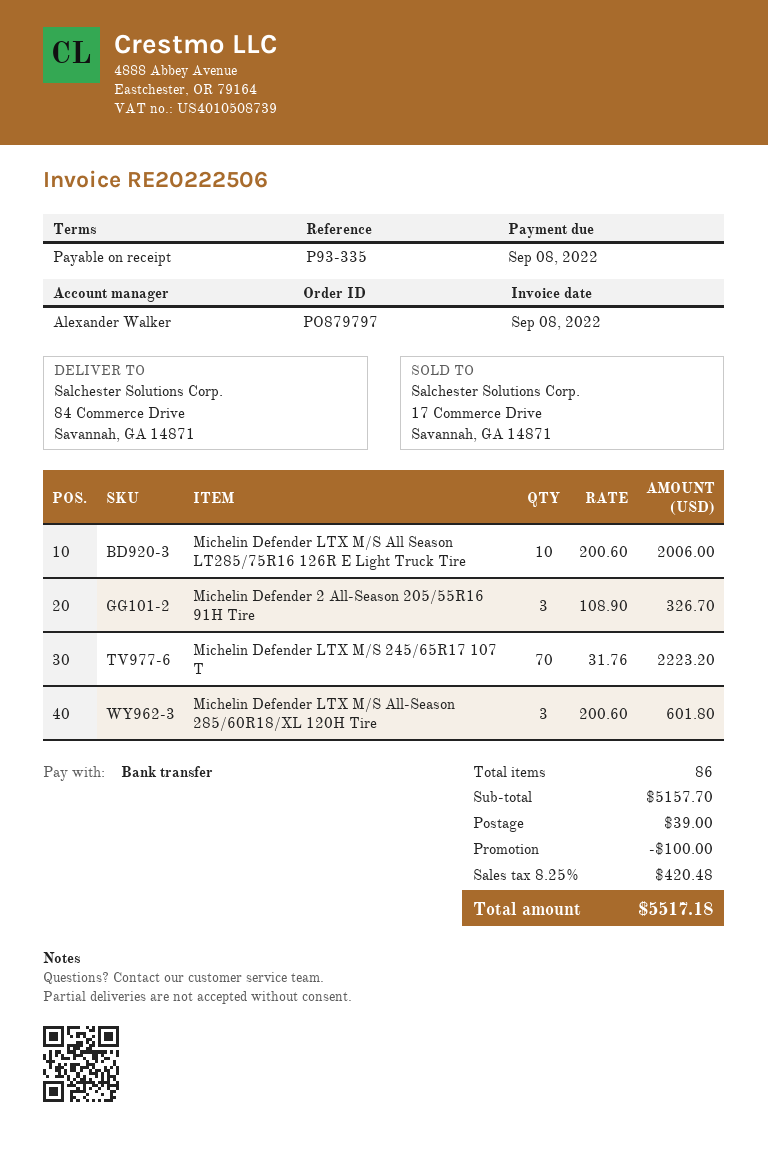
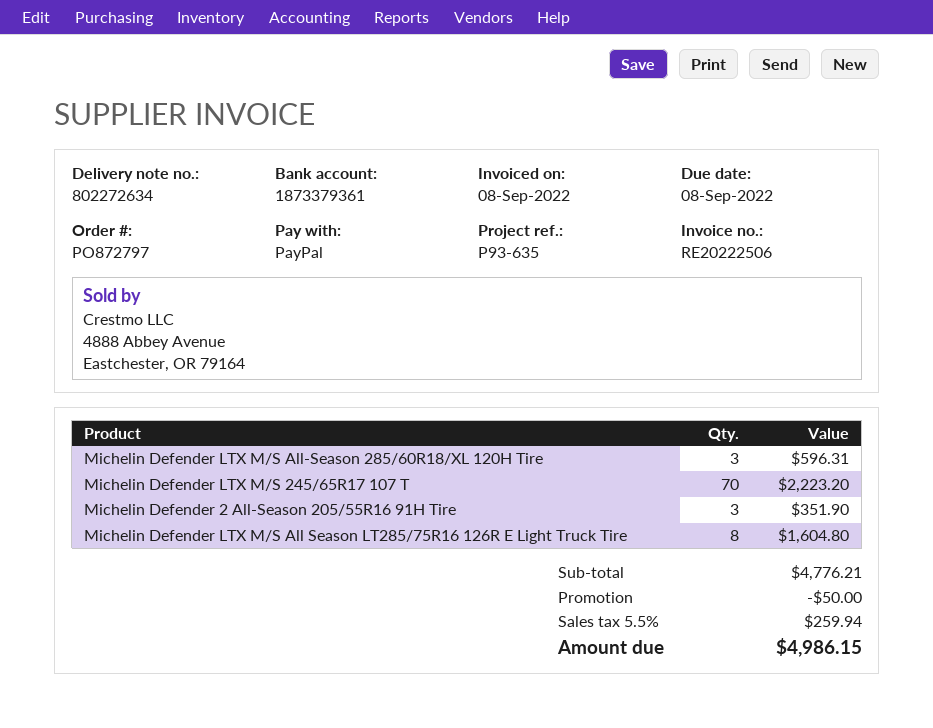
order number: PO879797 -> PO872797
reference: P93-335 -> P93-635
payment method: bank transfer -> PayPal
Michelin Defender LTX M/S All Season LT285/75R16 126R E Light Truck Tire: 10 for 2006.00 -> 8 for 1604.80
Michelin Defender 2 All-Season 205/55R16 91H Tire: 3 for 326.70 -> 3 for 351.90
Michelin Defender LTX M/S All-Season 285/60R18/XL 120H Tire: 3 for 601.80 -> 3 for 596.31
subtotal: 5157.70 -> 4776.21
discount: 100.00 -> 50.00
shipping: 39.00 -> none
tax: 8.25% = 420.48 -> 5.5% = 259.94
total: 5517.18 -> 4986.15

